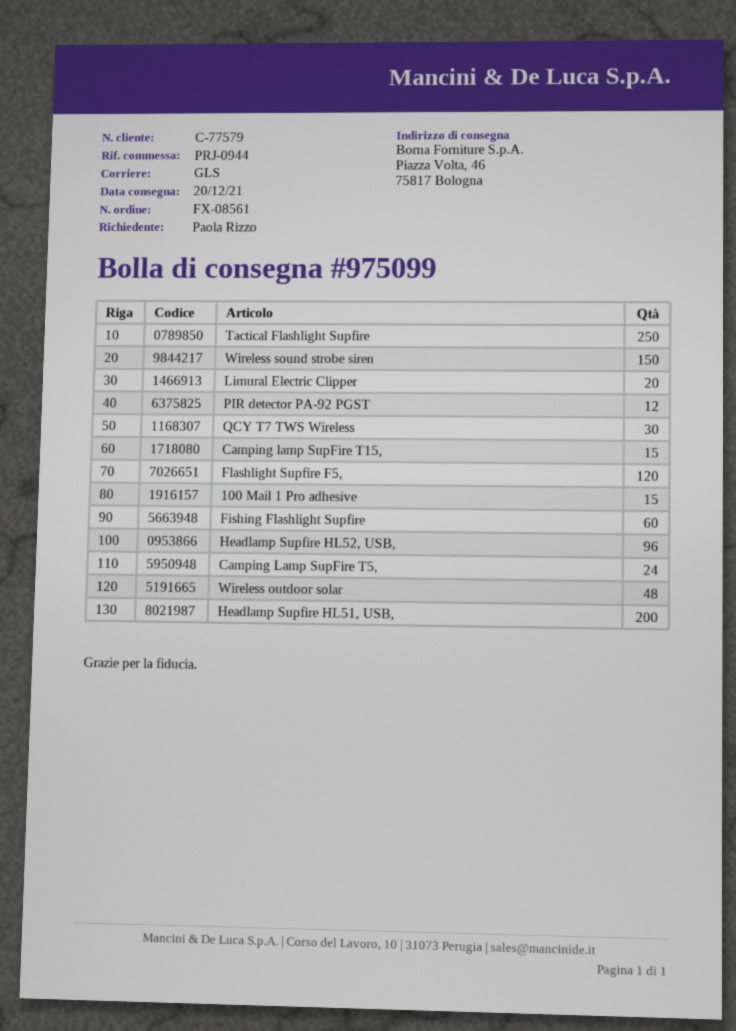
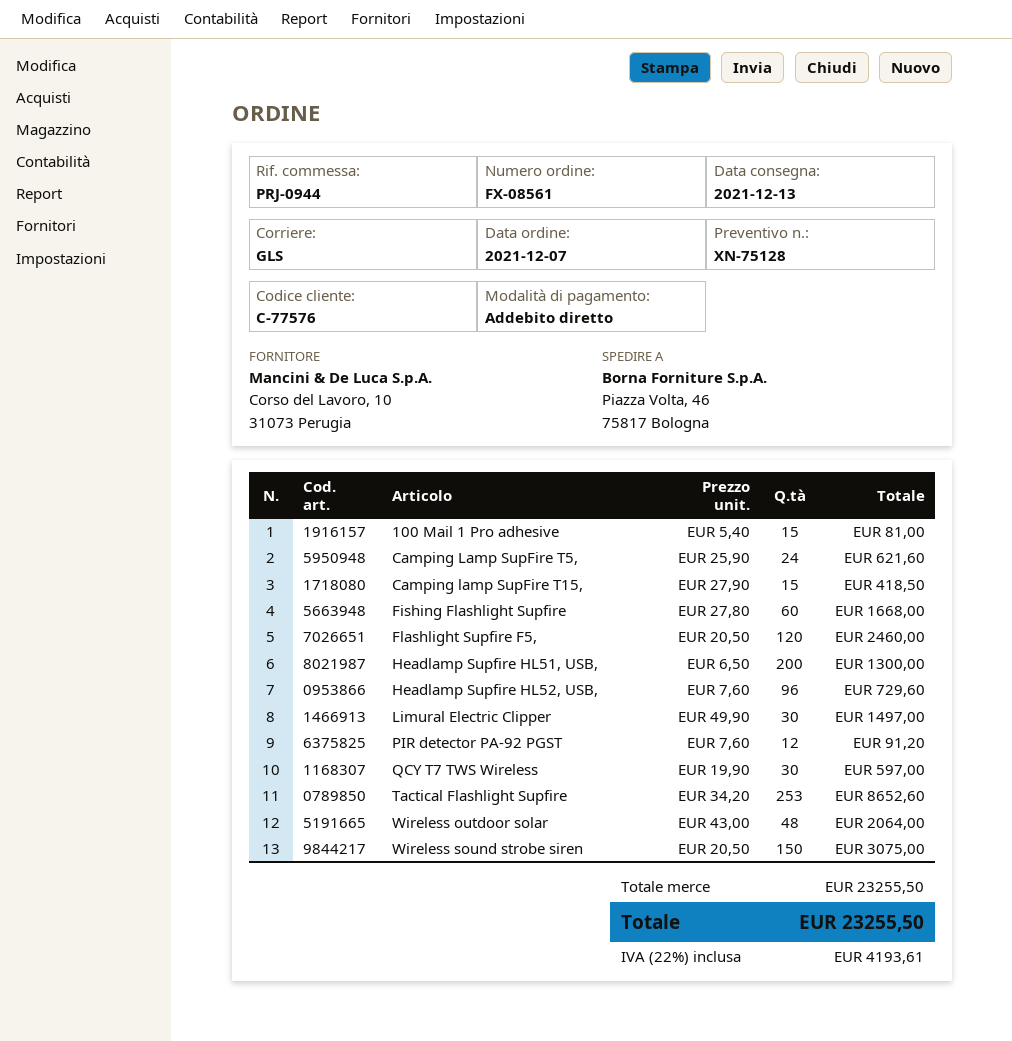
delivery date: 2021-12-20 -> 2021-12-13
customer number: C-77579 -> C-77576
Tactical Flashlight Supfire: 250 -> 253
Limural Electric Clipper: 20 -> 30

